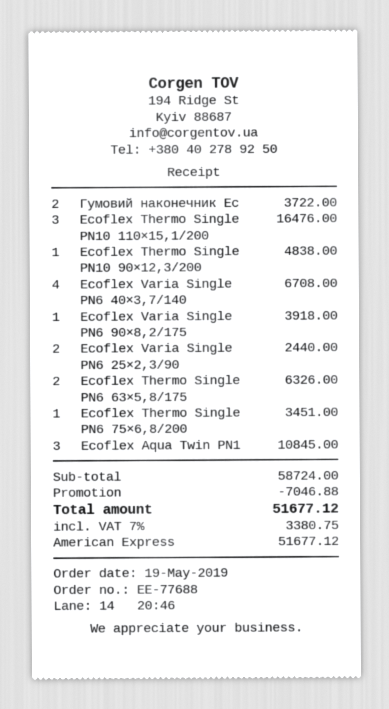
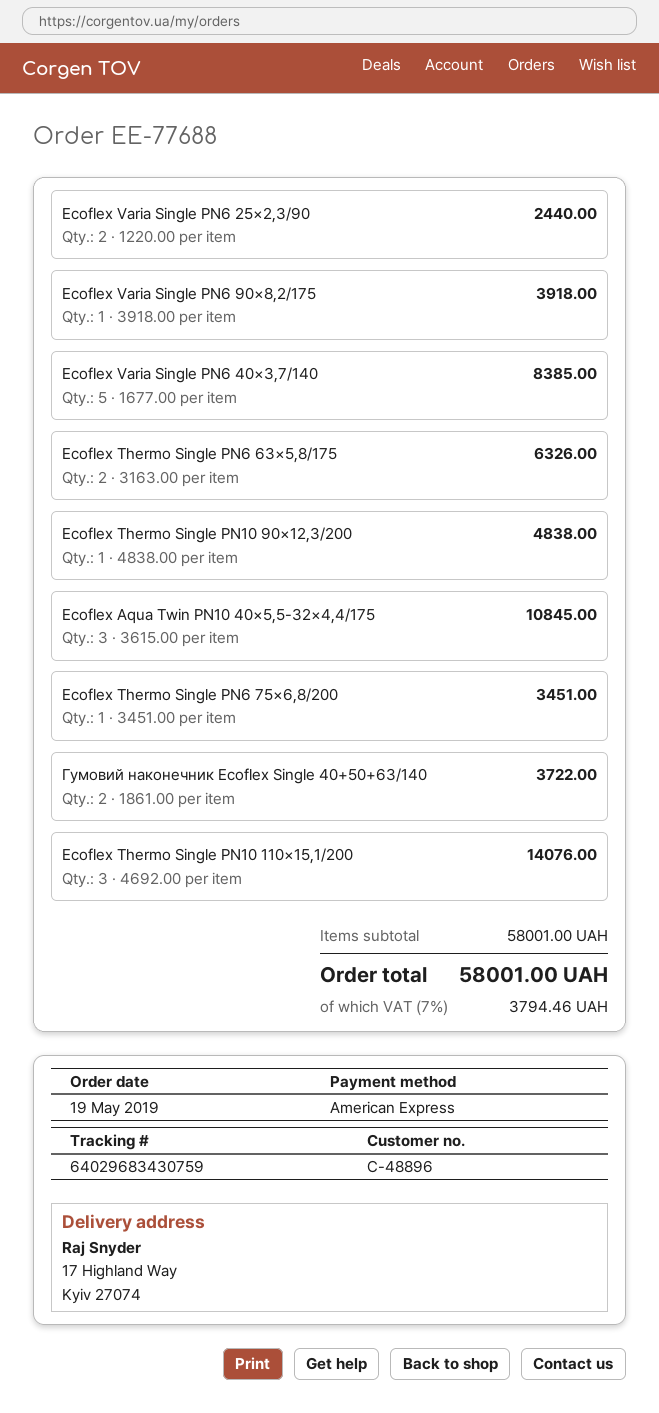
Ecoflex Thermo Single PN10 110×15,1/200: 3 for 16476.00 -> 3 for 14076.00
Ecoflex Varia Single PN6 40×3,7/140: 4 for 6708.00 -> 5 for 8385.00
subtotal: 58724.00 -> 58001.00
discount: 7046.88 -> none
tax: 7% = 3380.75 -> 7% = 3794.46
total: 51677.12 -> 58001.00

